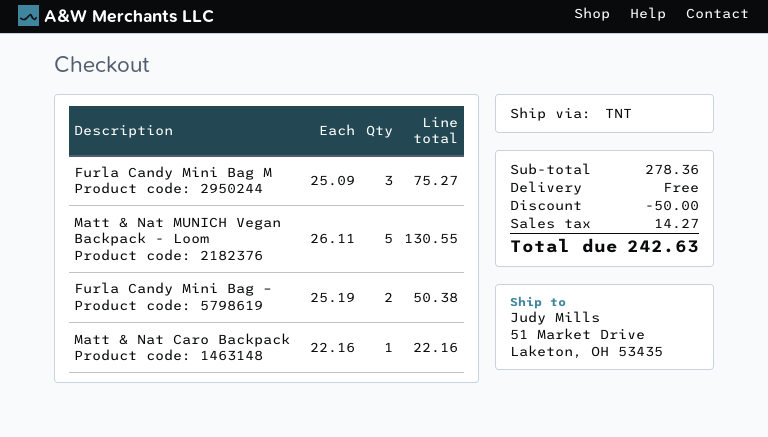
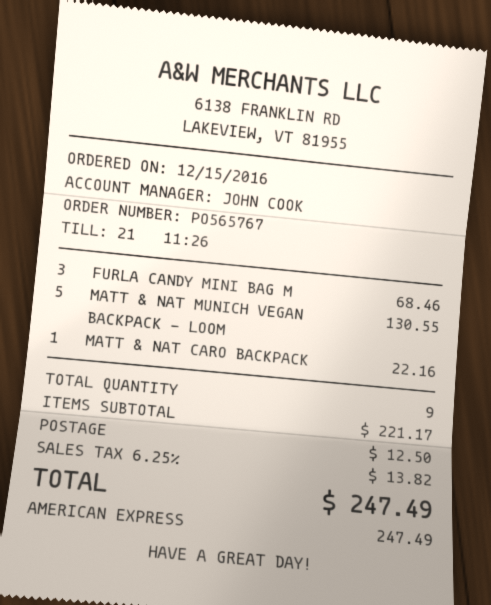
Furla Candy Mini Bag M: 3 for 75.27 -> 3 for 68.46
Furla Candy Mini Bag –: 2 for 50.38 -> none
subtotal: 278.36 -> 221.17
discount: 50.00 -> none
shipping: 0.00 -> 12.50
tax: 14.27 -> 13.82
total: 242.63 -> 247.49

